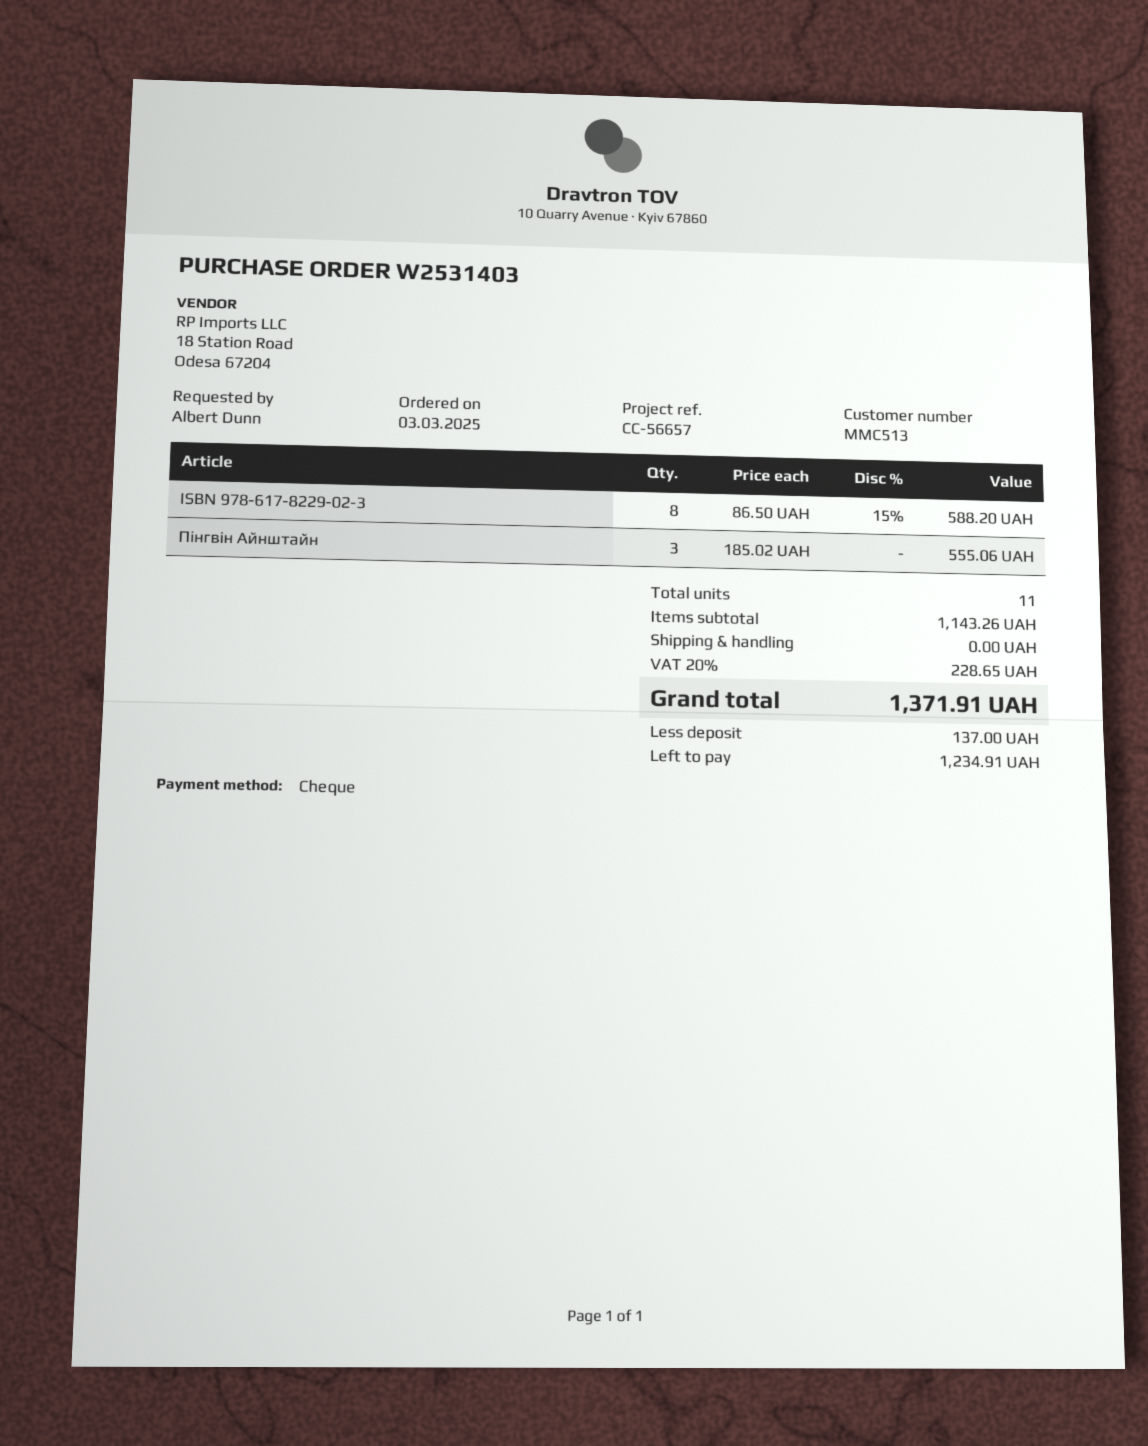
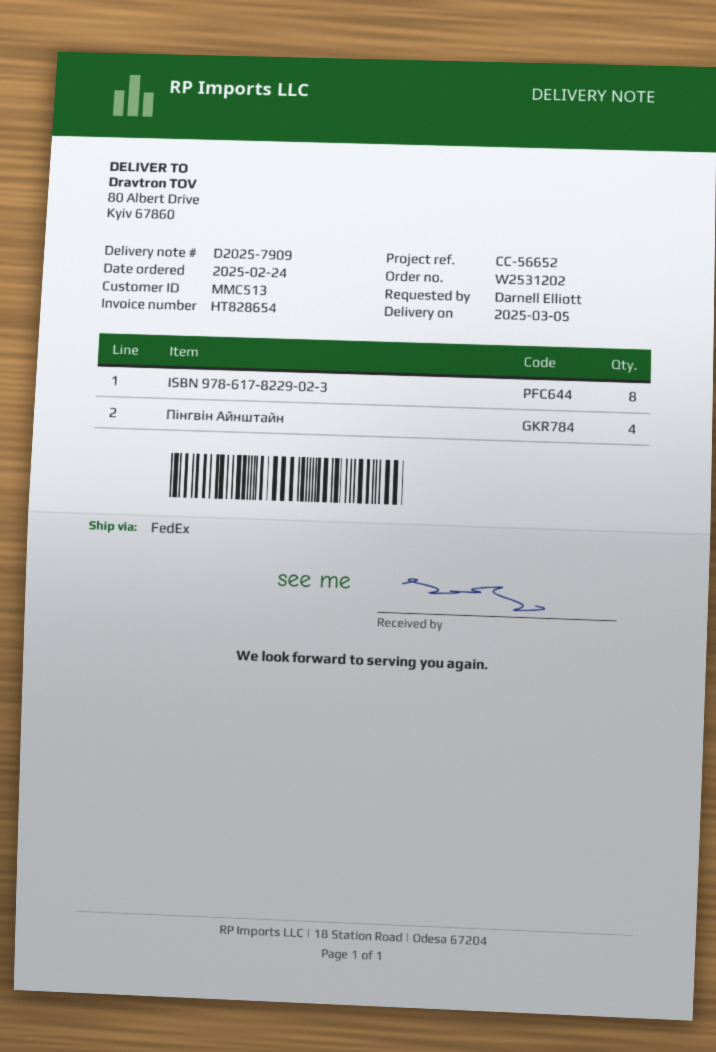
order number: W2531403 -> W2531202
order date: 2025-03-03 -> 2025-02-24
reference: CC-56657 -> CC-56652
ordered by: Albert Dunn -> Darnell Elliott
Пінгвін Айнштайн: 3 -> 4

